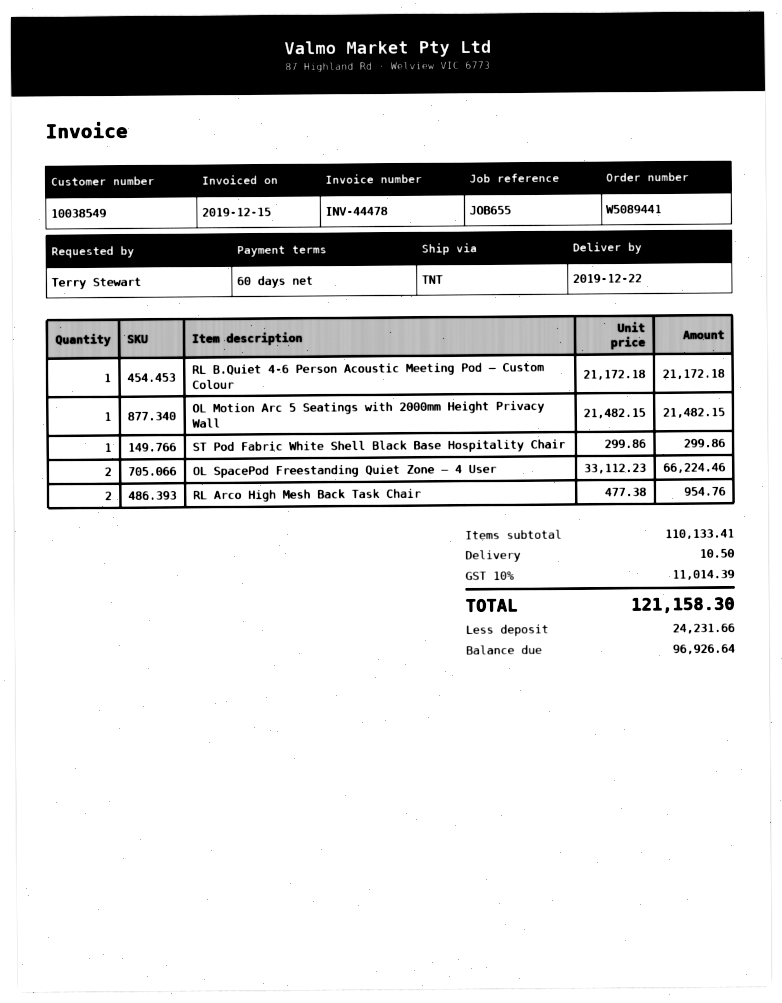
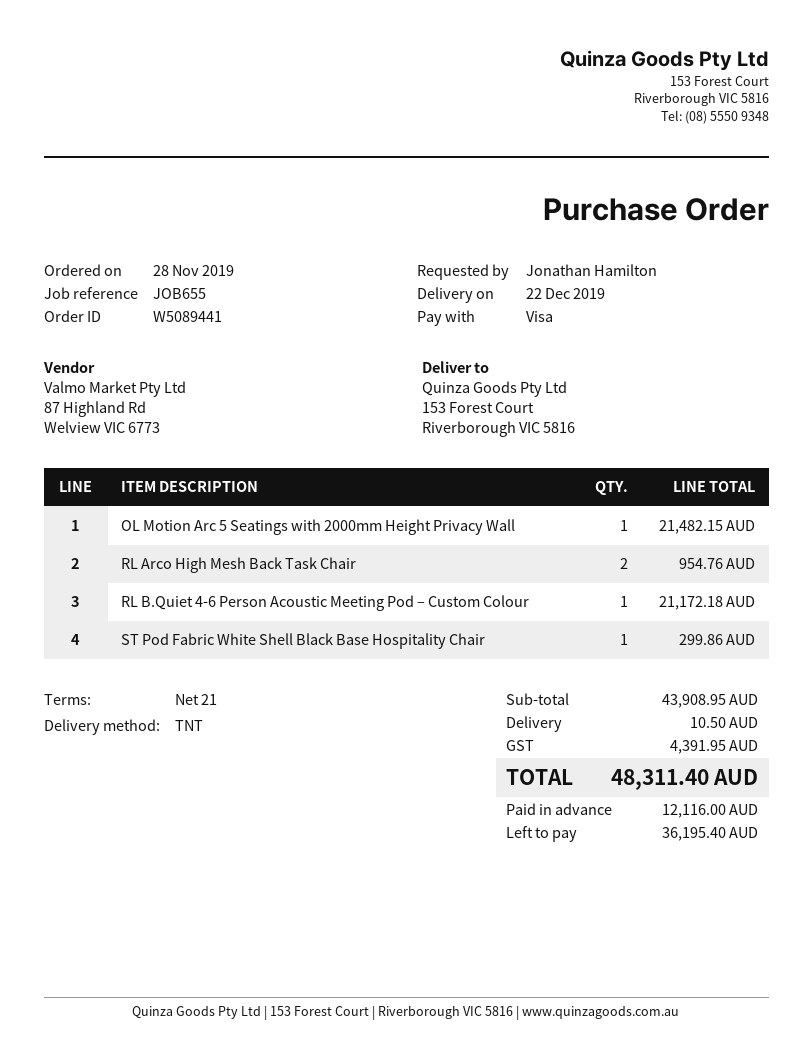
payment terms: 60 days -> 21 days
ordered by: Terry Stewart -> Jonathan Hamilton
OL SpacePod Freestanding Quiet Zone – 4 User: 2 for 66224.46 -> none
subtotal: 110133.41 -> 43908.95
tax: 11014.39 -> 4391.95
total: 121158.30 -> 48311.40
deposit: 24231.66 -> 12116.00
balance: 96926.64 -> 36195.40

